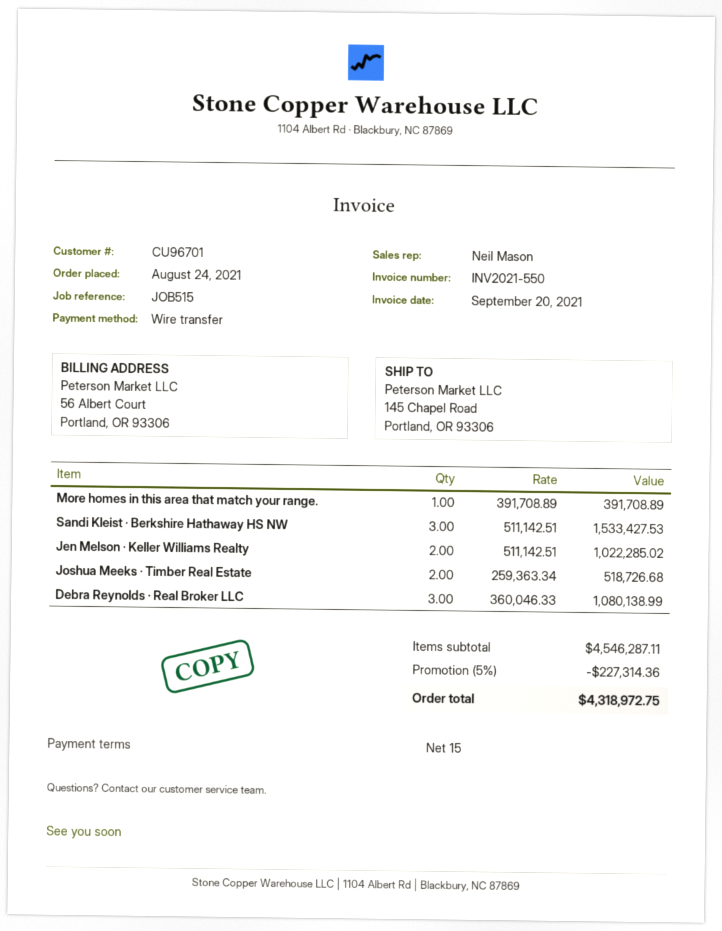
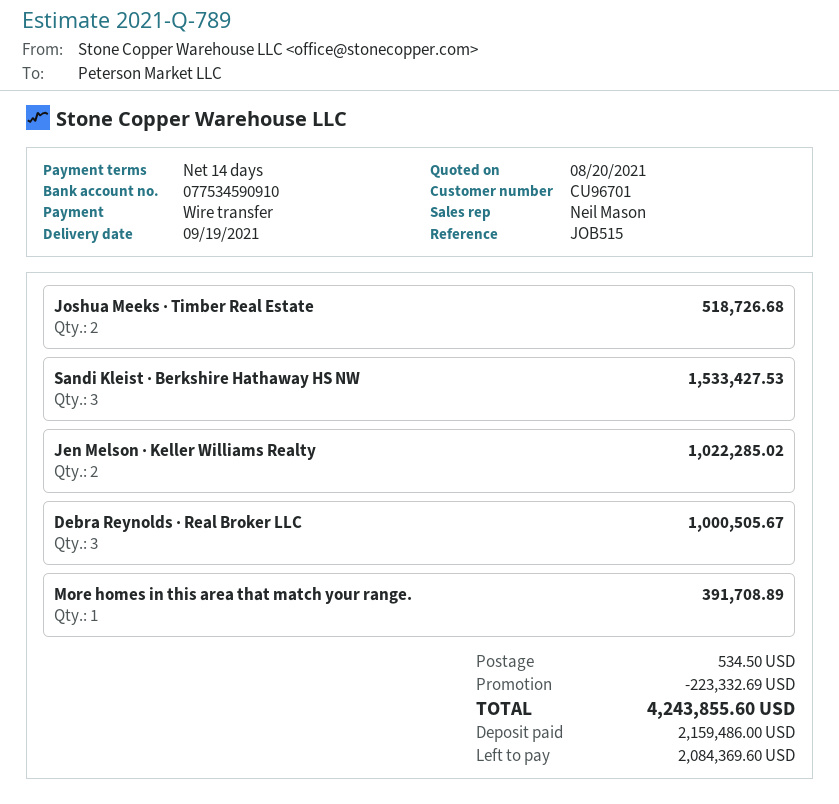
payment terms: 15 days -> 14 days
Debra Reynolds · Real Broker LLC: 3 for 1080138.99 -> 3 for 1000505.67
discount: 227314.36 -> 223332.69
shipping: none -> 534.50
total: 4318972.75 -> 4243855.60

